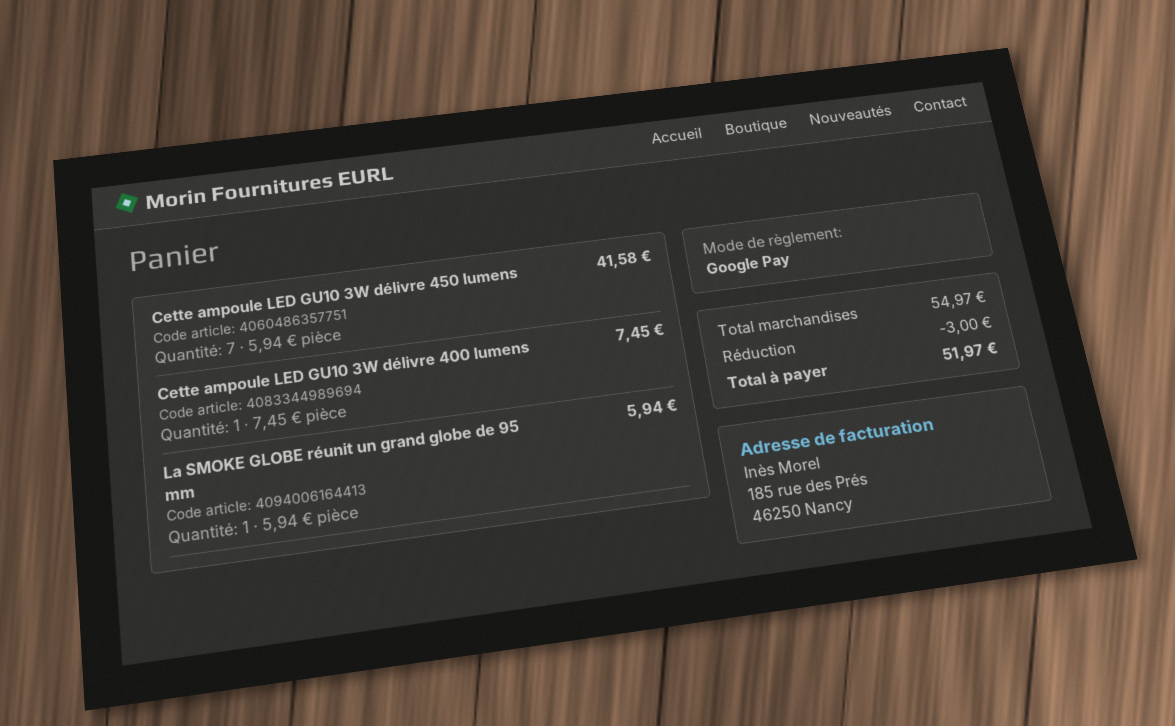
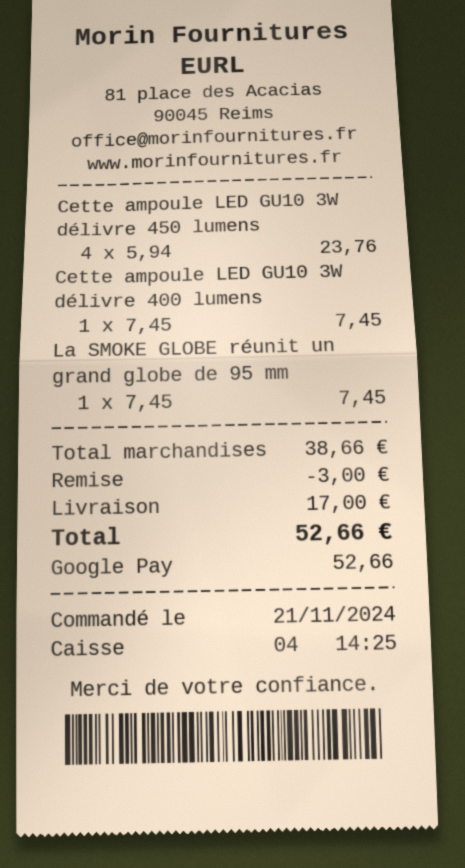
Cette ampoule LED GU10 3W délivre 450 lumens: 7 x 5.94 = 41.58 -> 4 x 5.94 = 23.76
La SMOKE GLOBE réunit un grand globe de 95 mm: 1 x 5.94 = 5.94 -> 1 x 7.45 = 7.45
subtotal: 54.97 -> 38.66
shipping: none -> 17.00
total: 51.97 -> 52.66

